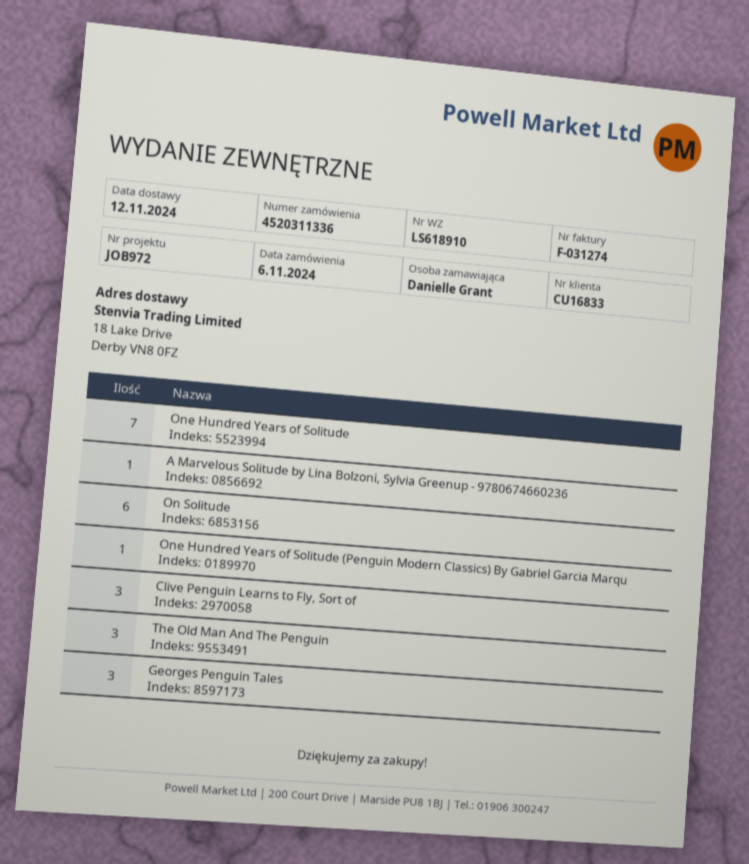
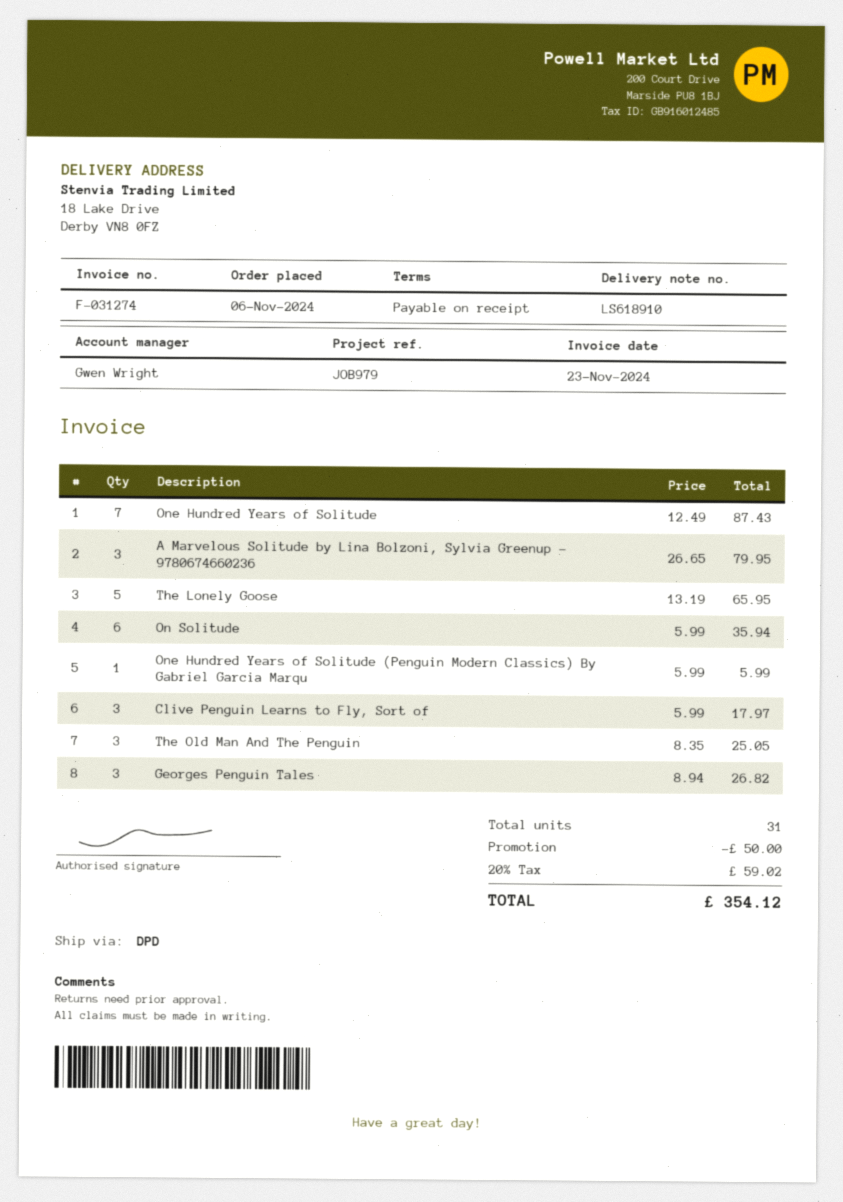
reference: JOB972 -> JOB979
A Marvelous Solitude by Lina Bolzoni, Sylvia Greenup - 9780674660236: 1 -> 3
The Lonely Goose: none -> 5

